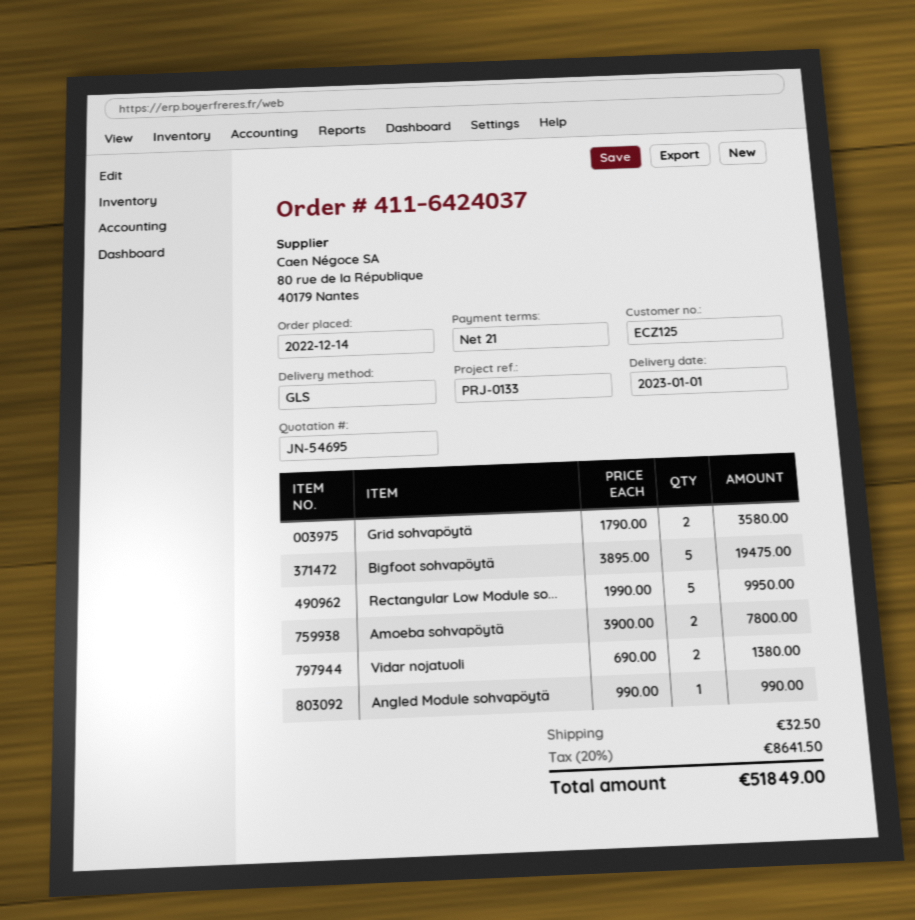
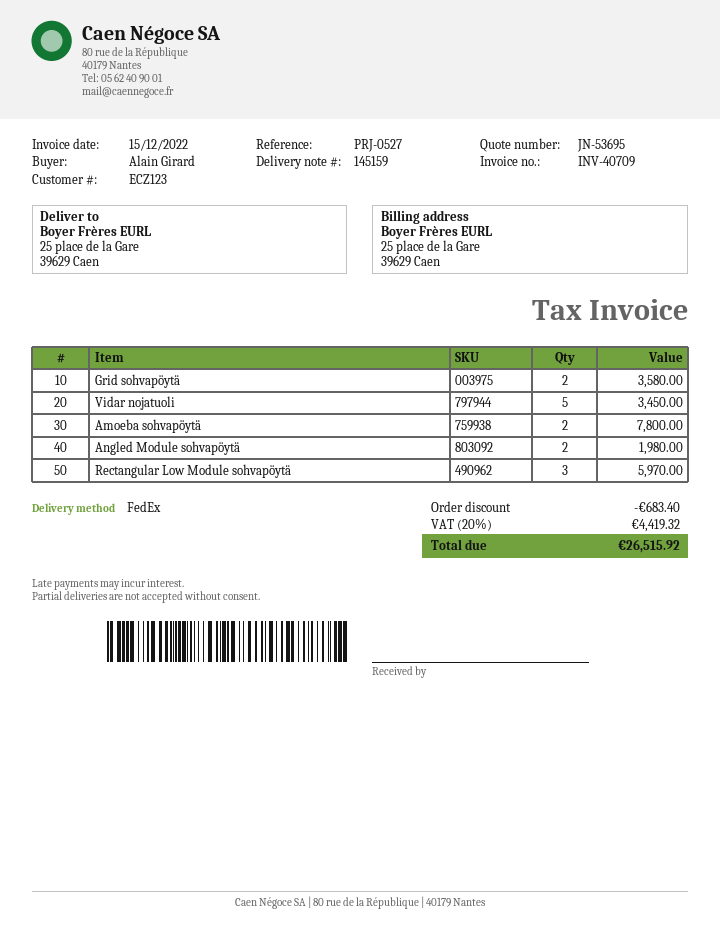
quote number: JN-54695 -> JN-53695
customer number: ECZ125 -> ECZ123
reference: PRJ-0133 -> PRJ-0527
shipping method: GLS -> FedEx
Bigfoot sohvapöytä: 5 for 19475.00 -> none
Rectangular Low Module so...: 5 for 9950.00 -> 3 for 5970.00
Vidar nojatuoli: 2 for 1380.00 -> 5 for 3450.00
Angled Module sohvapöytä: 1 for 990.00 -> 2 for 1980.00
discount: none -> 683.40
shipping: 32.50 -> none
tax: 20% = 8641.50 -> 20% = 4419.32
total: 51849.00 -> 26515.92

